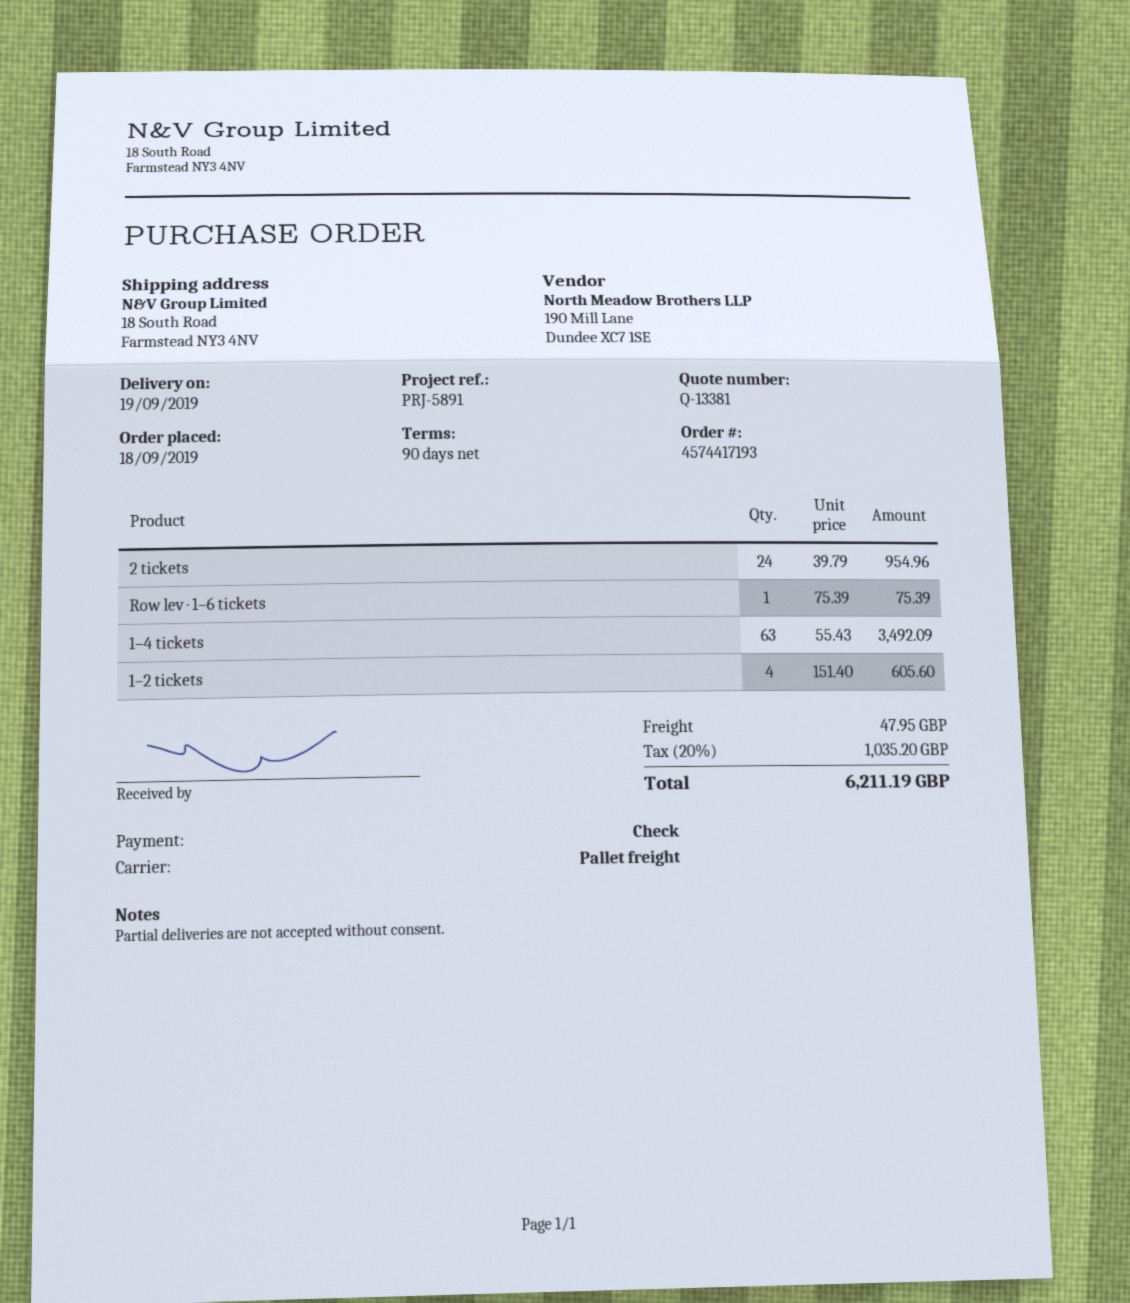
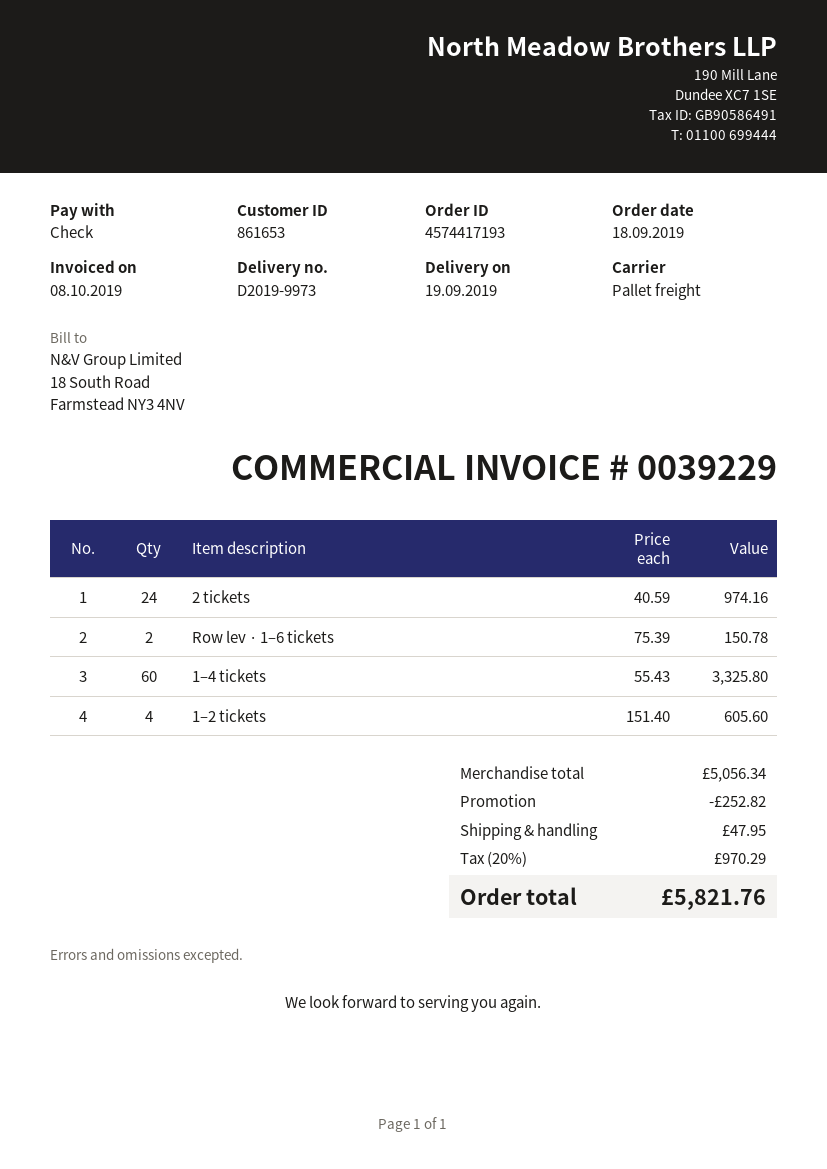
2 tickets: 24 x 39.79 = 954.96 -> 24 x 40.59 = 974.16
Row lev · 1–6 tickets: 1 x 75.39 = 75.39 -> 2 x 75.39 = 150.78
1–4 tickets: 63 x 55.43 = 3492.09 -> 60 x 55.43 = 3325.80
discount: none -> 252.82
tax: 20% = 1035.20 -> 20% = 970.29
total: 6211.19 -> 5821.76

